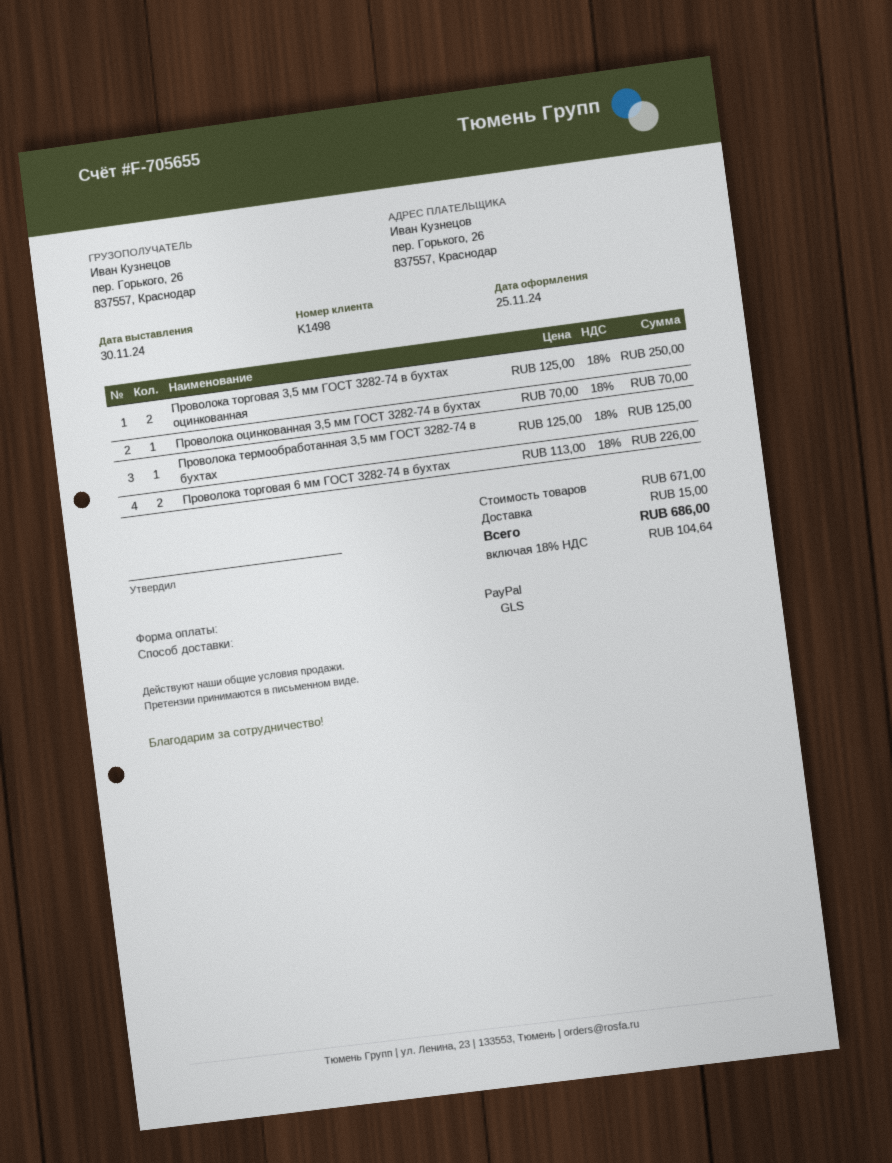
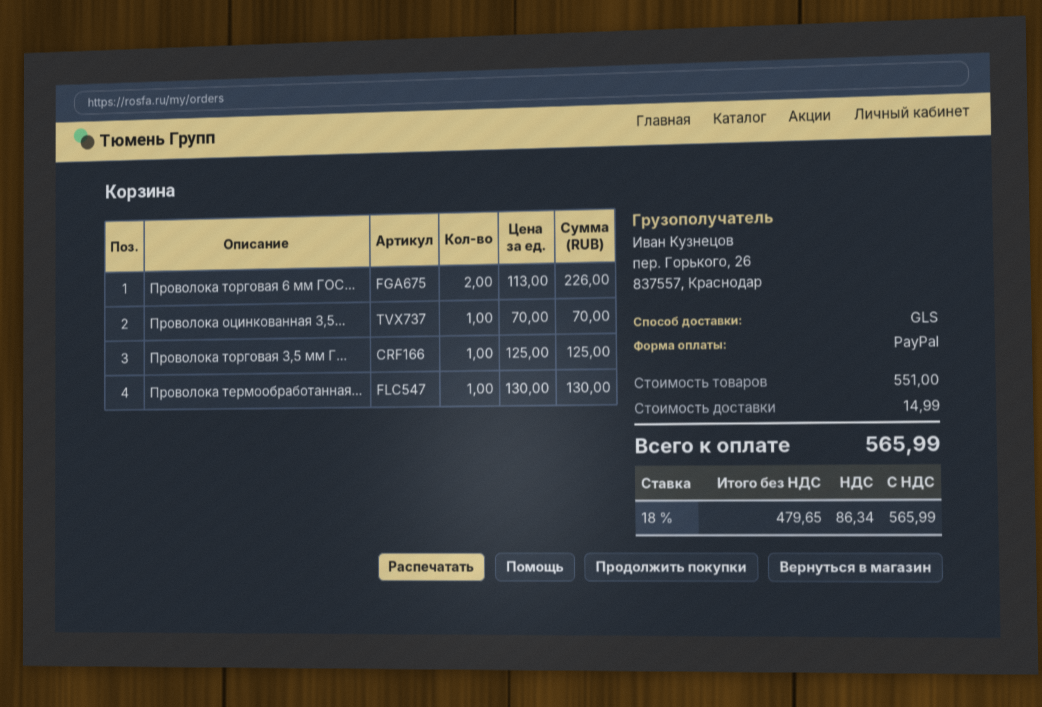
Проволока торговая 3,5 мм ГОСТ 3282-74 в бухтах оцинкованная: 2 x 125.00 = 250.00 -> 1 x 125.00 = 125.00
Проволока термообработанная 3,5 мм ГОСТ 3282-74 в бухтах: 1 x 125.00 = 125.00 -> 1 x 130.00 = 130.00
subtotal: 671.00 -> 551.00
shipping: 15.00 -> 14.99
tax: 18% = 104.64 -> 18% = 86.34
total: 686.00 -> 565.99

